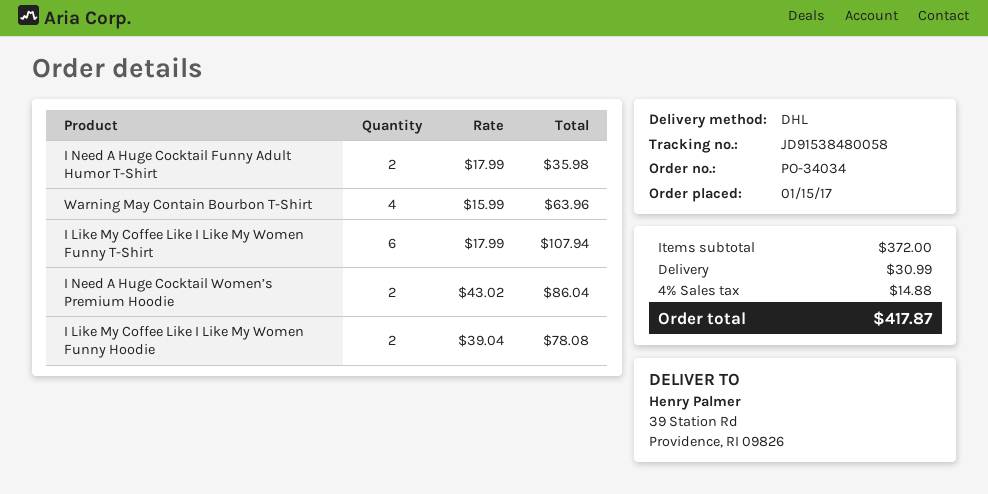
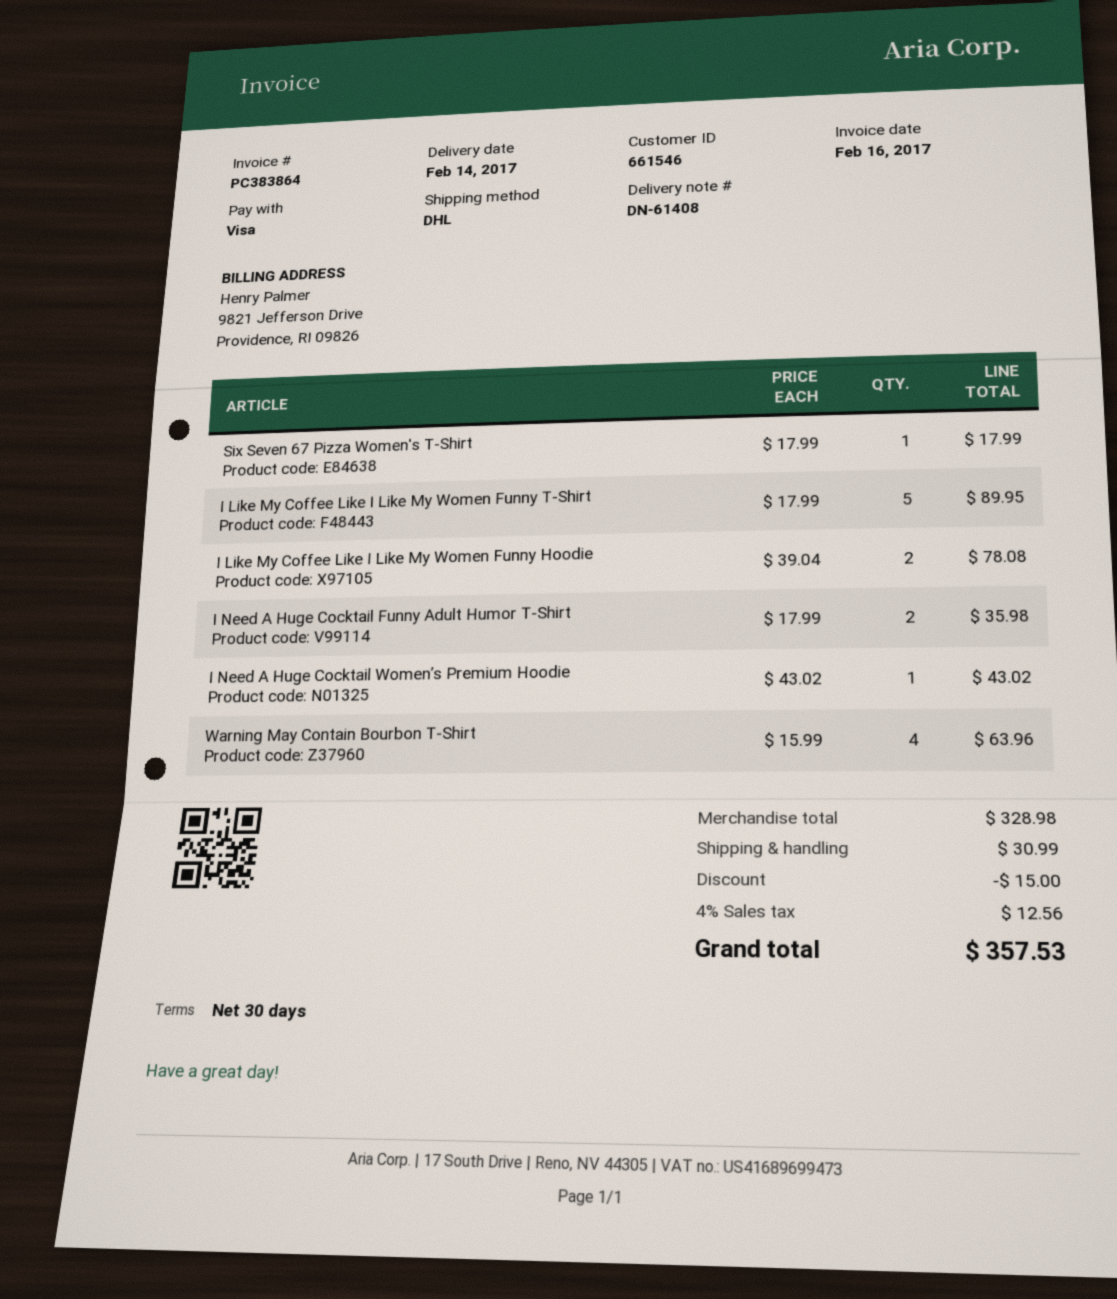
I Like My Coffee Like I Like My Women Funny T-Shirt: 6 x 17.99 = 107.94 -> 5 x 17.99 = 89.95
I Need A Huge Cocktail Women’s Premium Hoodie: 2 x 43.02 = 86.04 -> 1 x 43.02 = 43.02
Six Seven 67 Pizza Women's T-Shirt: none -> 1 x 17.99 = 17.99
subtotal: 372.00 -> 328.98
discount: none -> 15.00
tax: 4% = 14.88 -> 4% = 12.56
total: 417.87 -> 357.53

